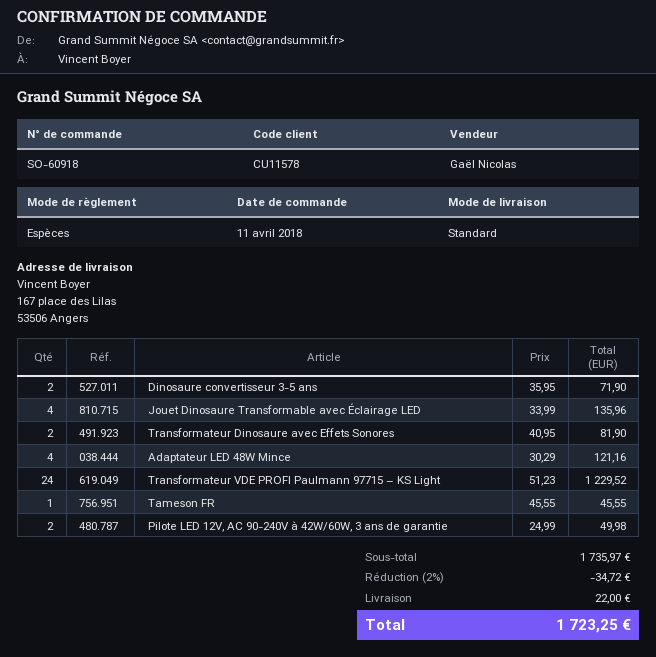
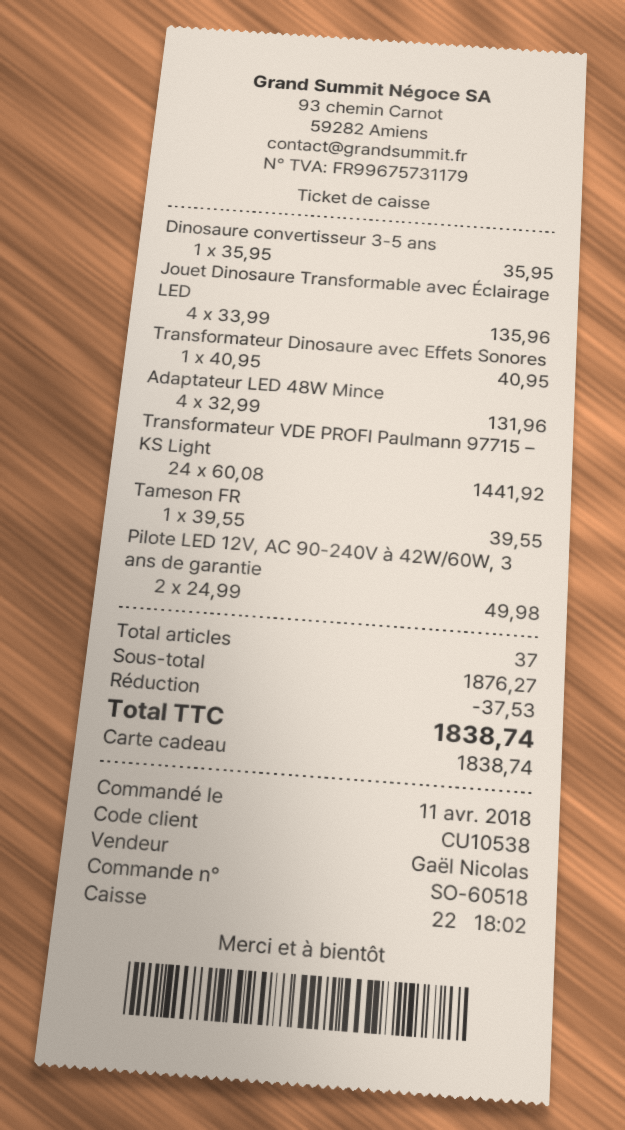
order number: SO-60918 -> SO-60518
customer number: CU11578 -> CU10538
payment method: cash -> gift card
Dinosaure convertisseur 3-5 ans: 2 x 35.95 = 71.90 -> 1 x 35.95 = 35.95
Transformateur Dinosaure avec Effets Sonores: 2 x 40.95 = 81.90 -> 1 x 40.95 = 40.95
Adaptateur LED 48W Mince: 4 x 30.29 = 121.16 -> 4 x 32.99 = 131.96
Transformateur VDE PROFI Paulmann 97715 – KS Light: 24 x 51.23 = 1229.52 -> 24 x 60.08 = 1441.92
Tameson FR: 1 x 45.55 = 45.55 -> 1 x 39.55 = 39.55
subtotal: 1735.97 -> 1876.27
discount: 34.72 -> 37.53
shipping: 22.00 -> none
total: 1723.25 -> 1838.74

